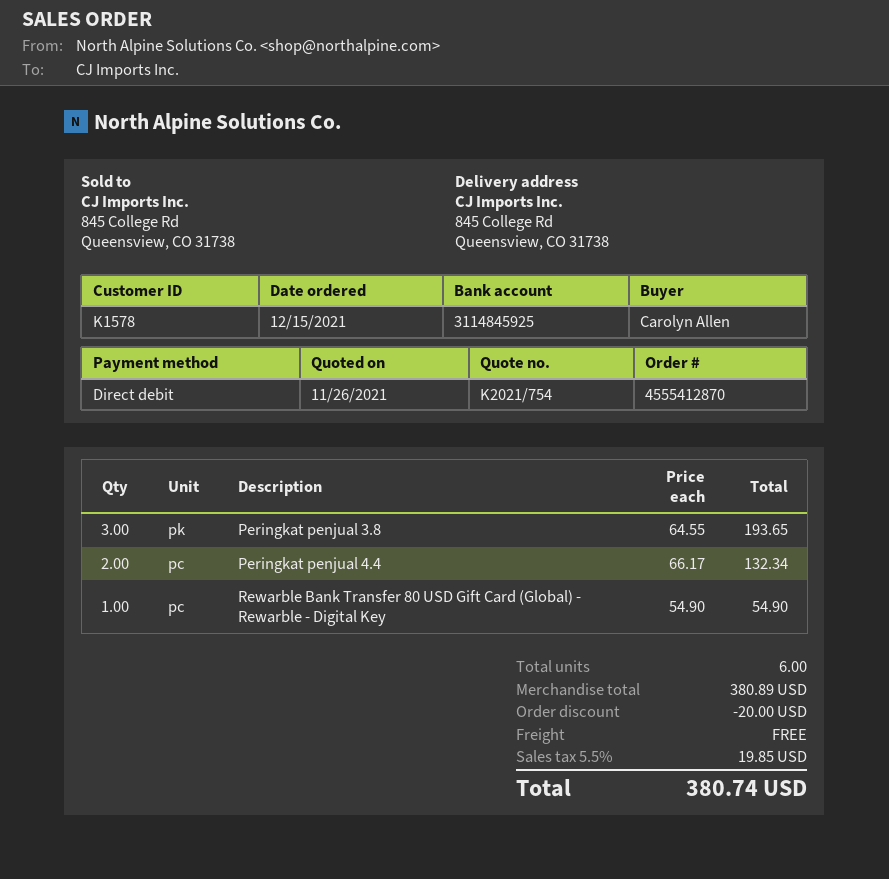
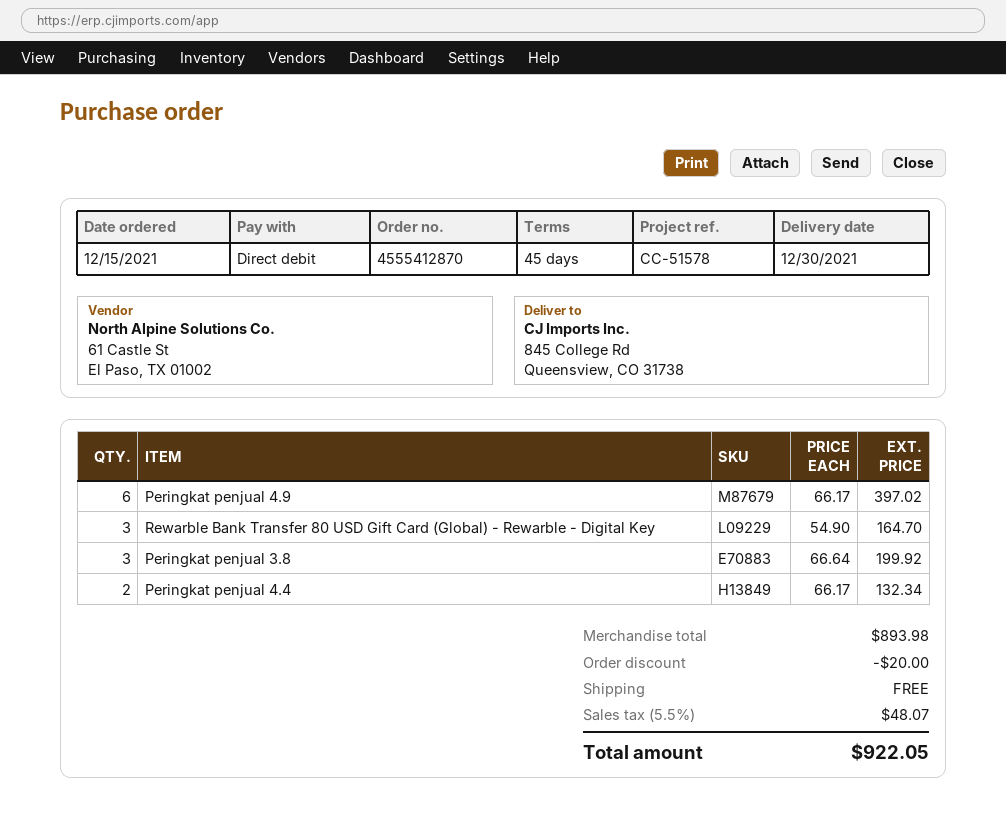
Peringkat penjual 3.8: 3 x 64.55 = 193.65 -> 3 x 66.64 = 199.92
Rewarble Bank Transfer 80 USD Gift Card (Global) - Rewarble - Digital Key: 1 x 54.90 = 54.90 -> 3 x 54.90 = 164.70
Peringkat penjual 4.9: none -> 6 x 66.17 = 397.02
subtotal: 380.89 -> 893.98
tax: 5.5% = 19.85 -> 5.5% = 48.07
total: 380.74 -> 922.05

